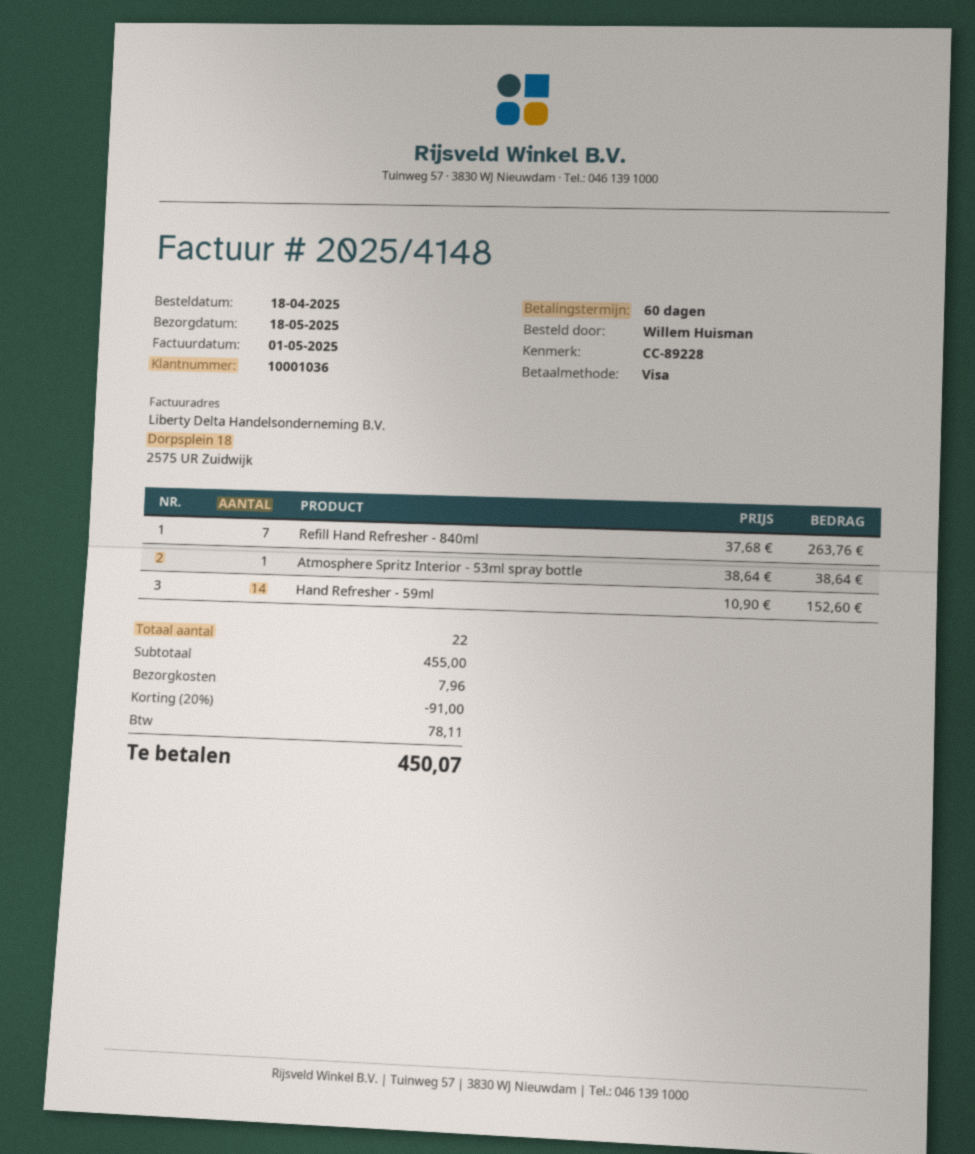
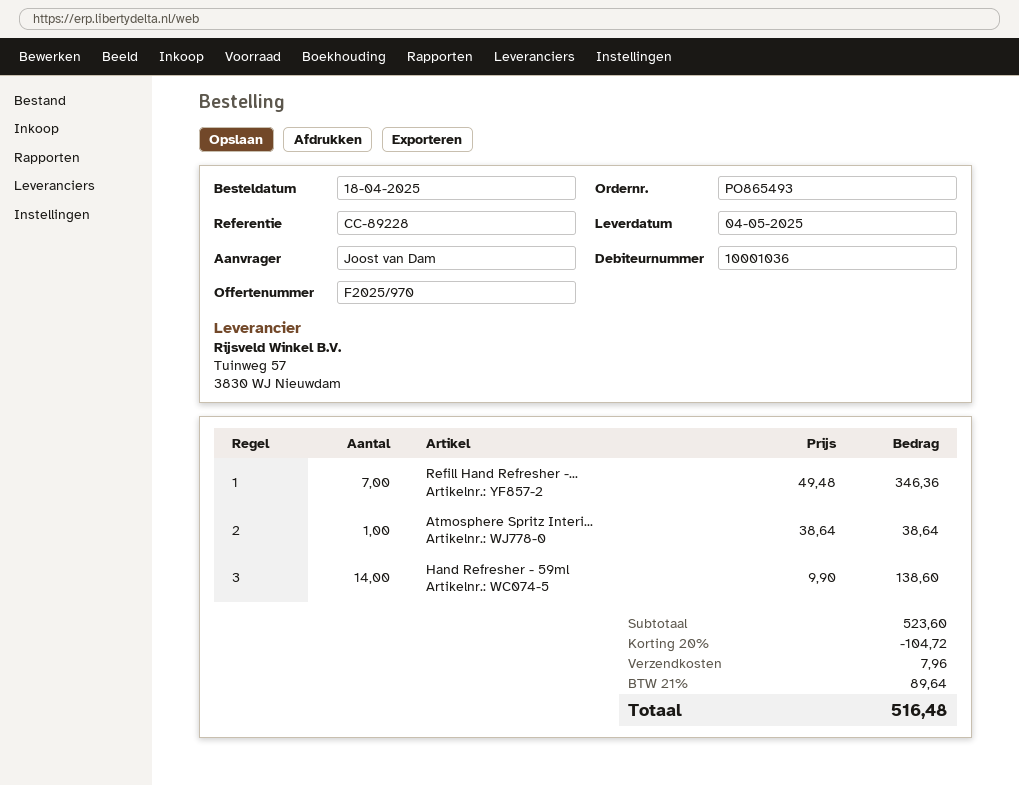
delivery date: 2025-05-18 -> 2025-05-04
ordered by: Willem Huisman -> Joost van Dam
Refill Hand Refresher - 840ml: 7 x 37.68 = 263.76 -> 7 x 49.48 = 346.36
Hand Refresher - 59ml: 14 x 10.90 = 152.60 -> 14 x 9.90 = 138.60
subtotal: 455.00 -> 523.60
discount: 20% = 91.00 -> 20% = 104.72
tax: 78.11 -> 89.64
total: 450.07 -> 516.48

